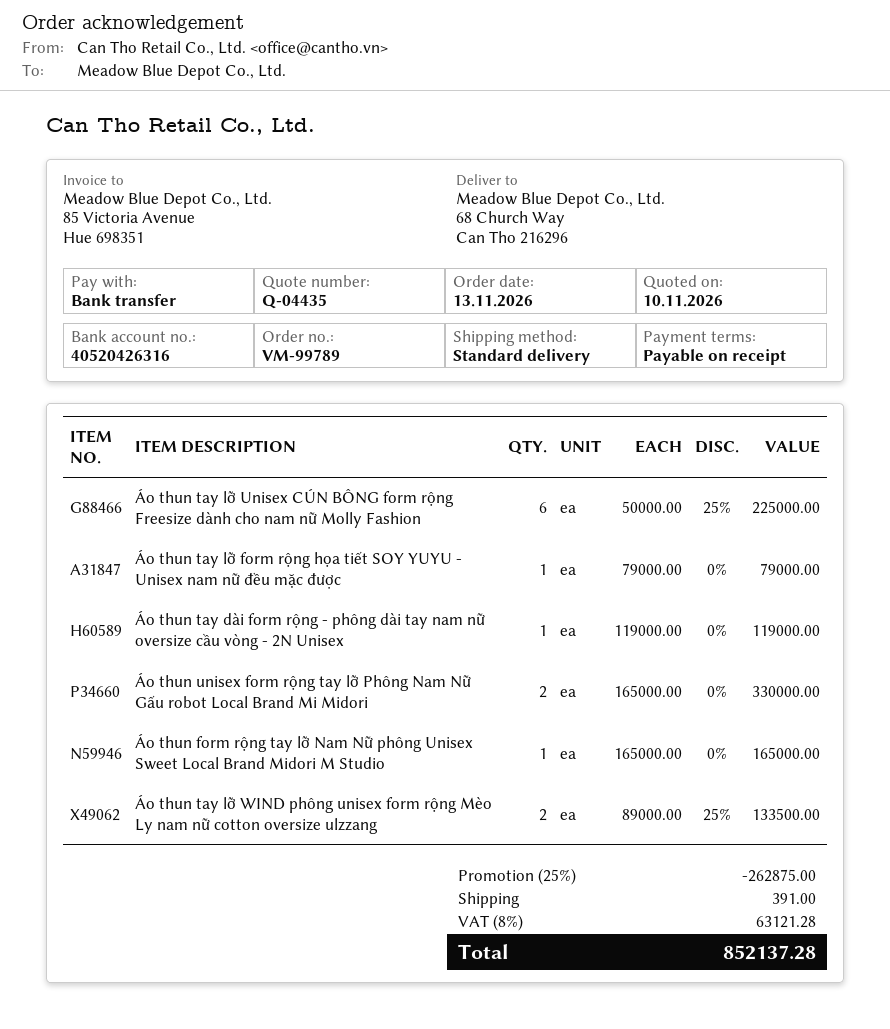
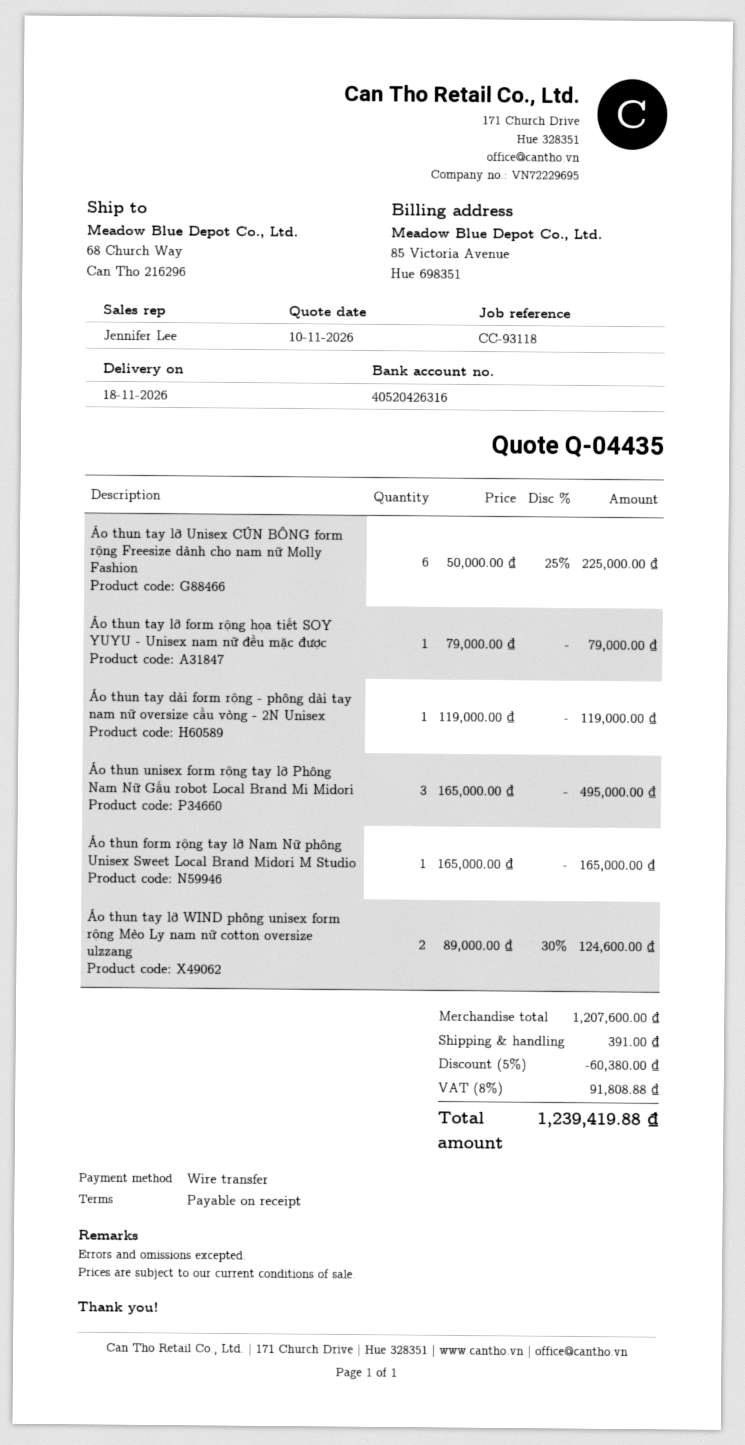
Áo thun unisex form rộng tay lỡ Phông Nam Nữ Gấu robot Local Brand Mi Midori: 2 x 165000.00 = 330000.00 -> 3 x 165000.00 = 495000.00
Áo thun tay lỡ WIND phông unisex form rộng Mèo Ly nam nữ cotton oversize ulzzang: 2 x 89000.00 - 25% = 133500.00 -> 2 x 89000.00 - 30% = 124600.00
discount: 25% = 262875.00 -> 5% = 60380.00
tax: 8% = 63121.28 -> 8% = 91808.88
total: 852137.28 -> 1239419.88

